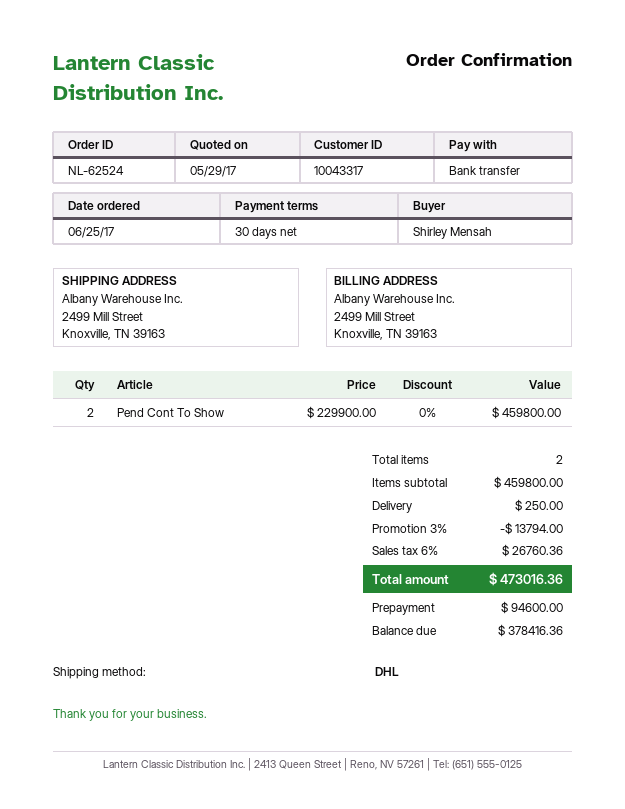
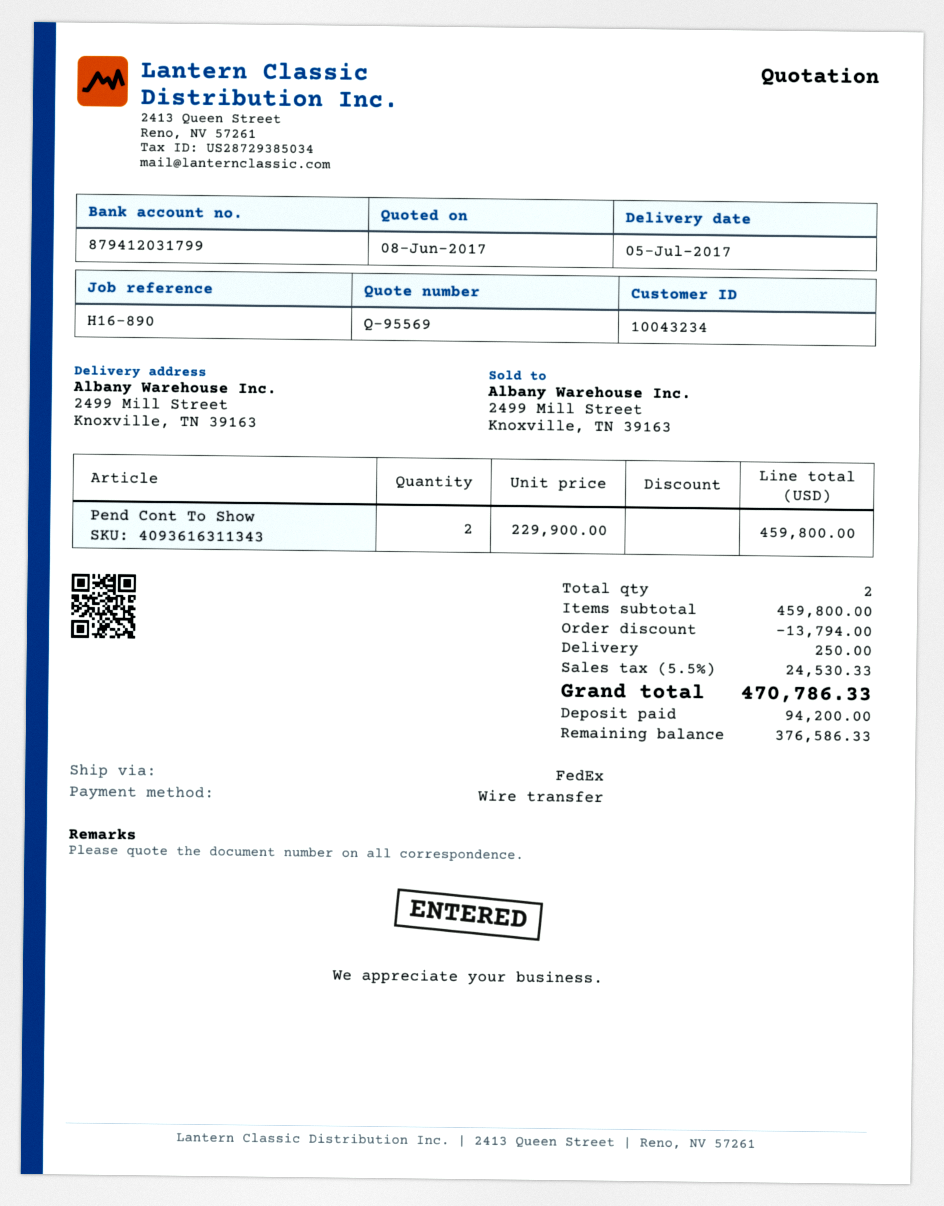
quote date: 2017-05-29 -> 2017-06-08
customer number: 10043317 -> 10043234
shipping method: DHL -> FedEx
tax: 6% = 26760.36 -> 5.5% = 24530.33
total: 473016.36 -> 470786.33
deposit: 94600.00 -> 94200.00
balance: 378416.36 -> 376586.33

